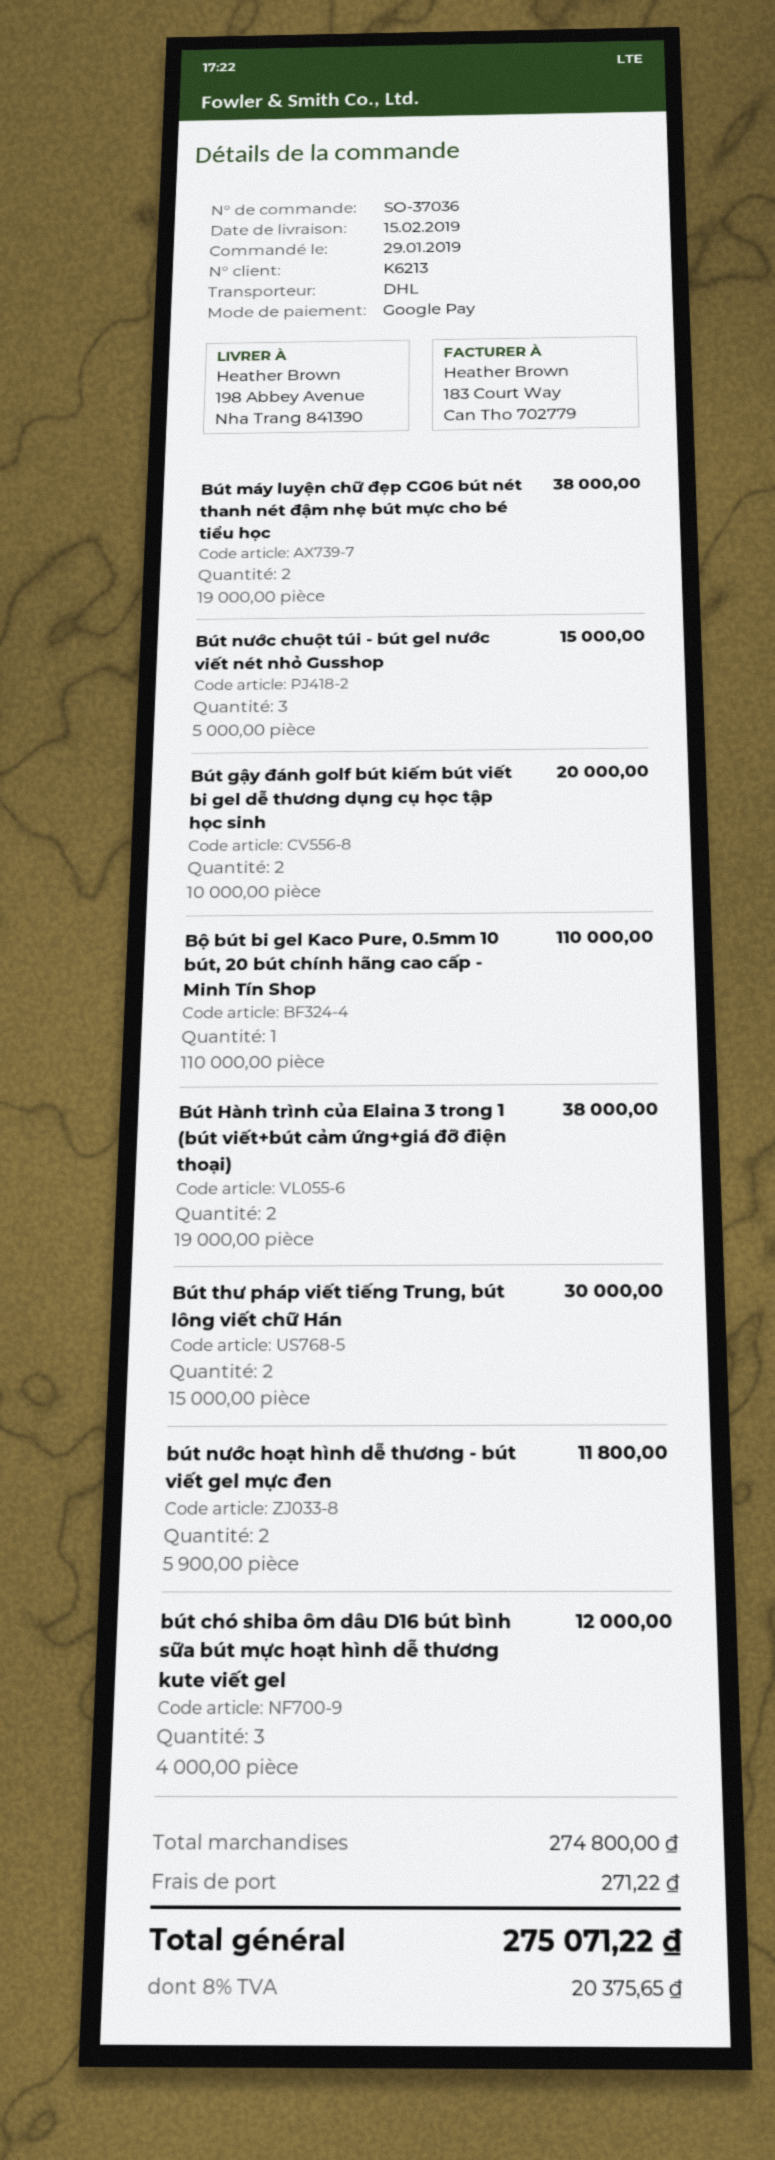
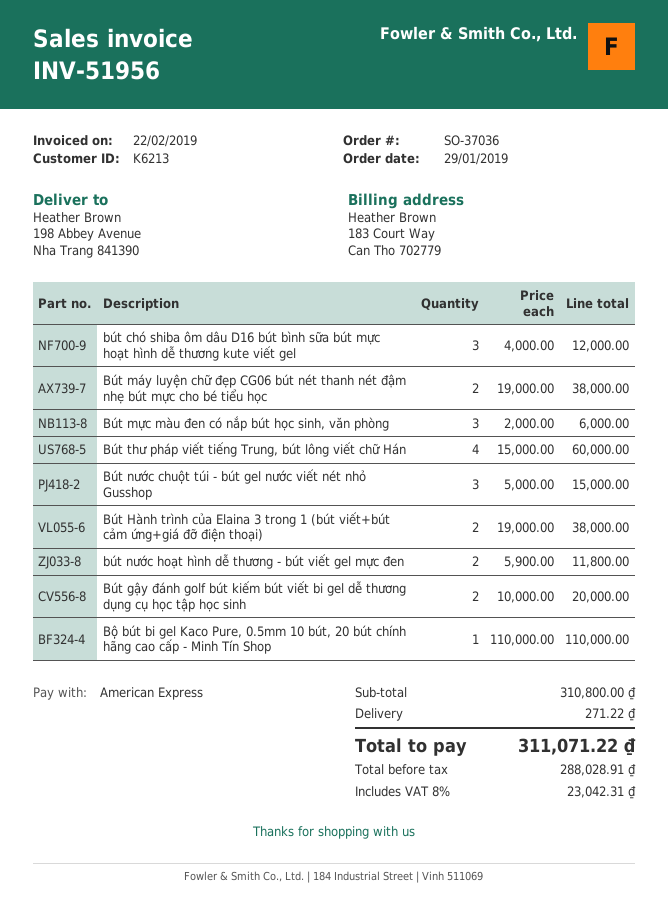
payment method: Google Pay -> American Express
Bút thư pháp viết tiếng Trung, bút lông viết chữ Hán: 2 x 15000.00 = 30000.00 -> 4 x 15000.00 = 60000.00
Bút mực màu đen có nắp bút học sinh, văn phòng: none -> 3 x 2000.00 = 6000.00
subtotal: 274800.00 -> 310800.00
tax: 8% = 20375.65 -> 8% = 23042.31
total: 275071.22 -> 311071.22

